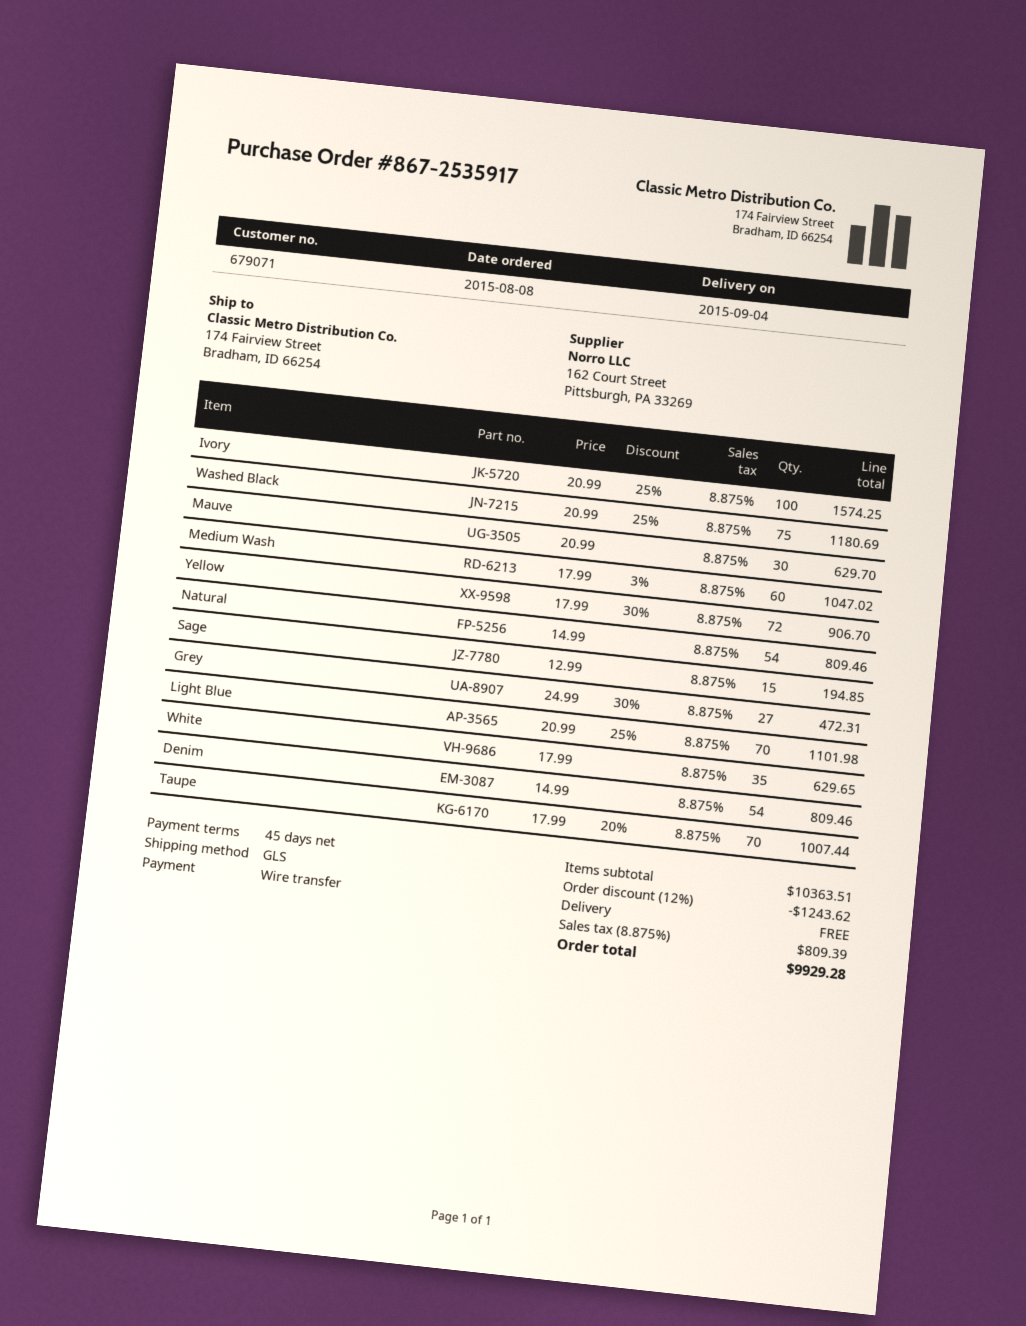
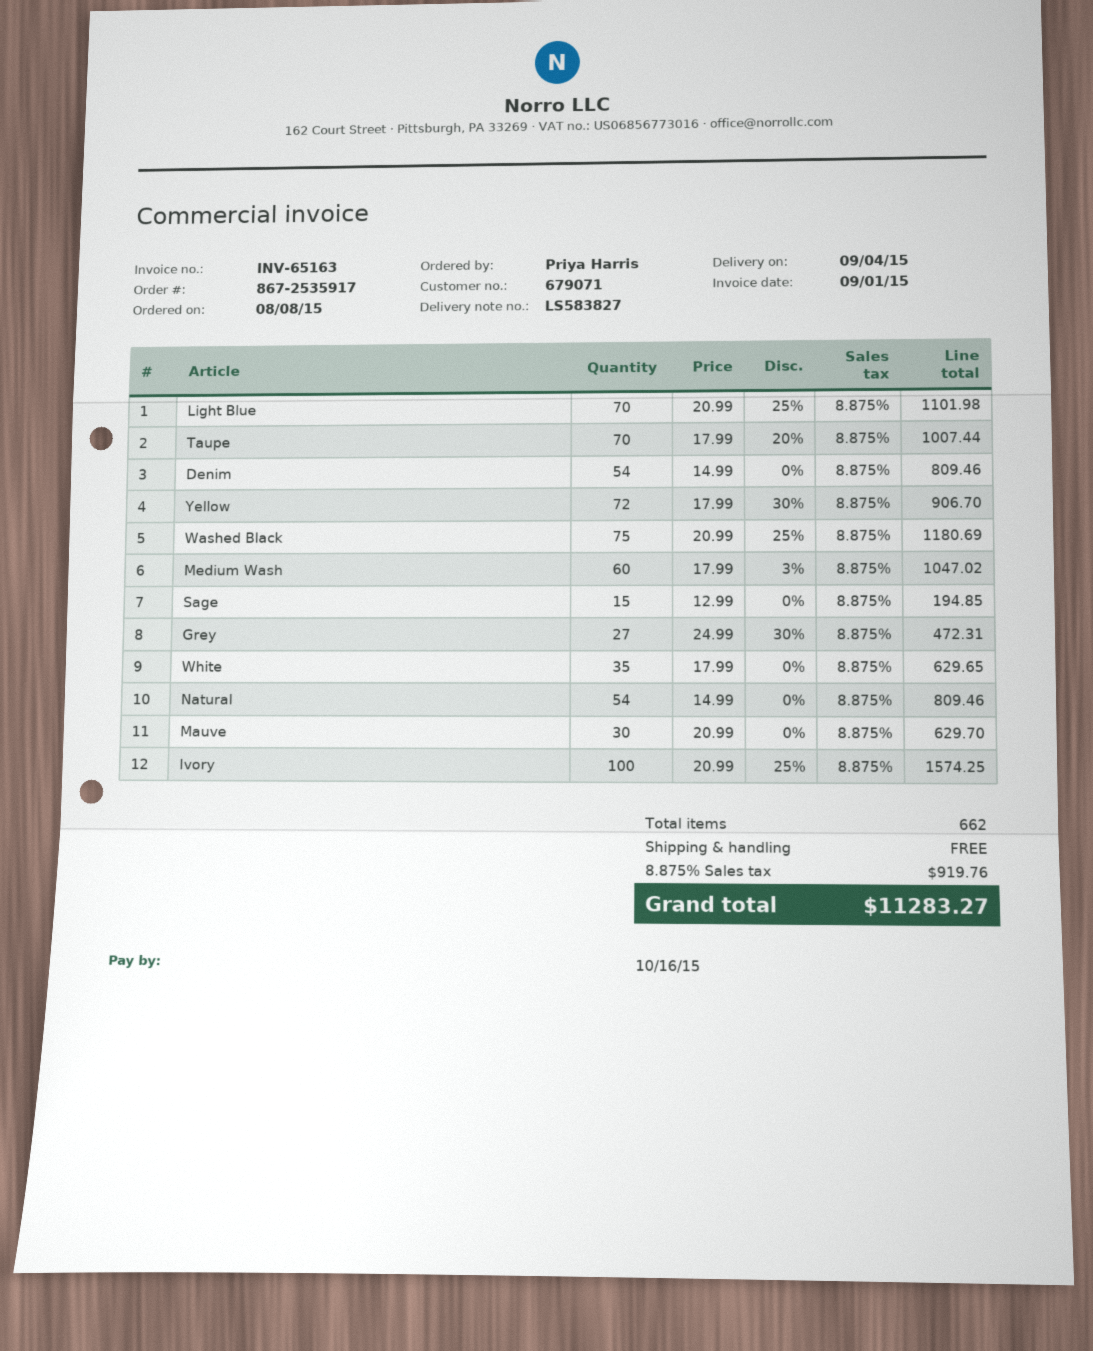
discount: 12% = 1243.62 -> none
tax: 8.875% = 809.39 -> 8.875% = 919.76
total: 9929.28 -> 11283.27

